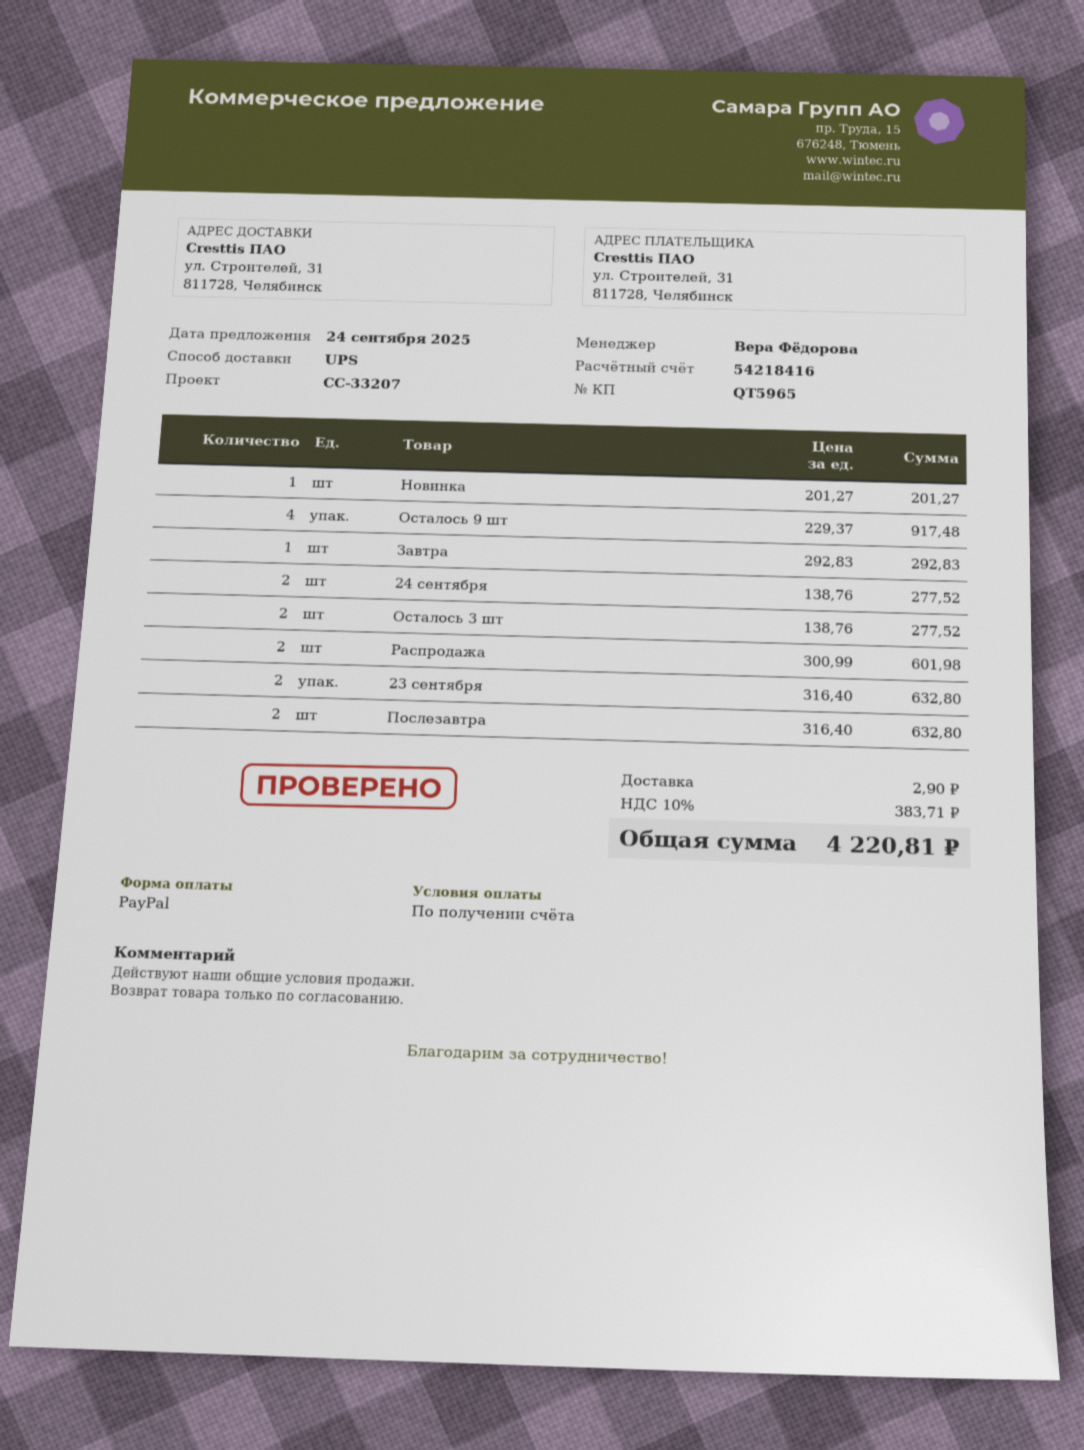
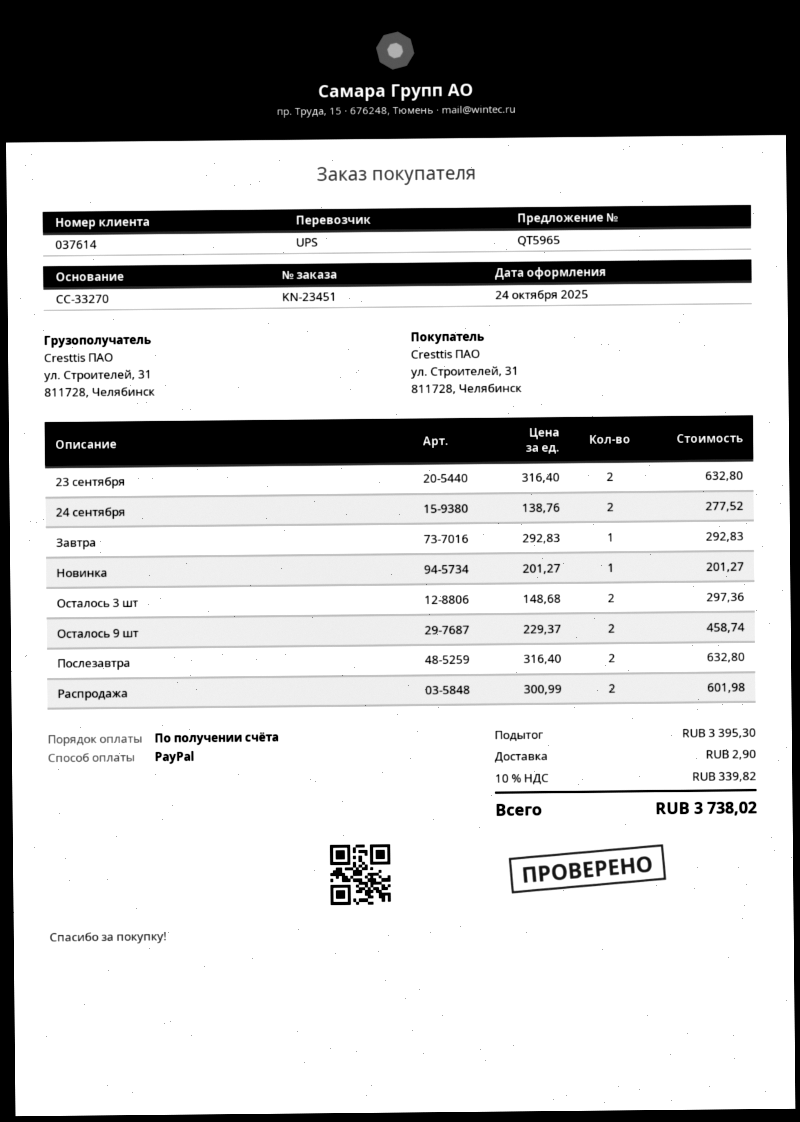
reference: CC-33207 -> CC-33270
Осталось 9 шт: 4 x 229.37 = 917.48 -> 2 x 229.37 = 458.74
Осталось 3 шт: 2 x 138.76 = 277.52 -> 2 x 148.68 = 297.36
tax: 10% = 383.71 -> 10% = 339.82
total: 4220.81 -> 3738.02

